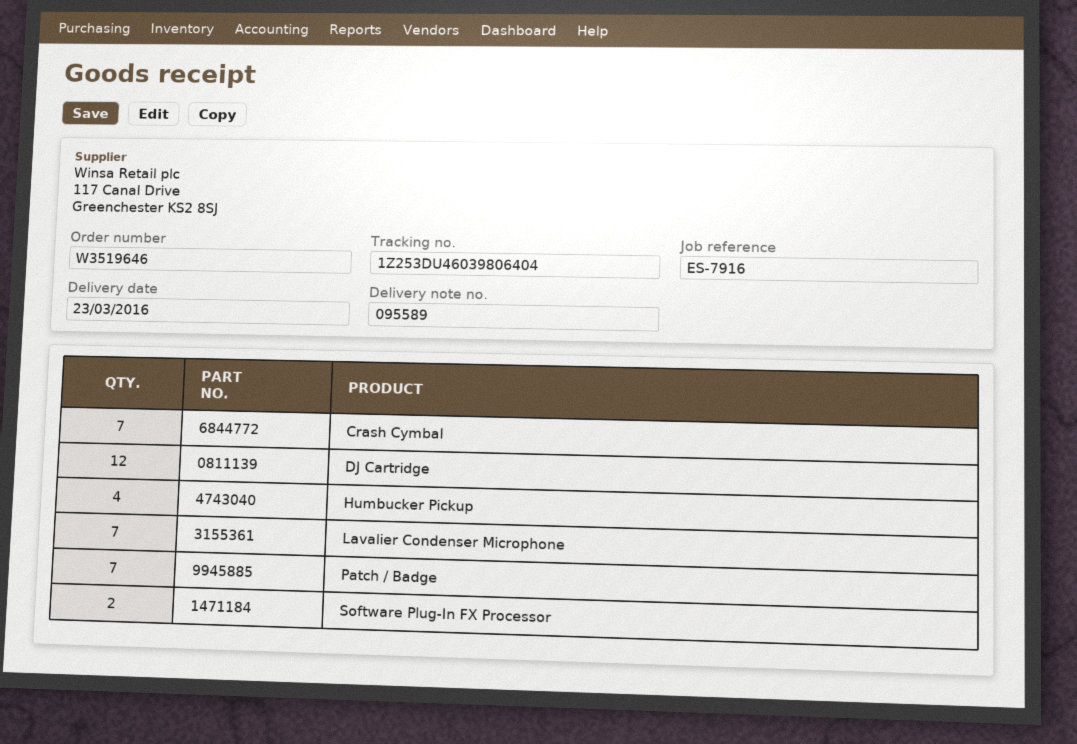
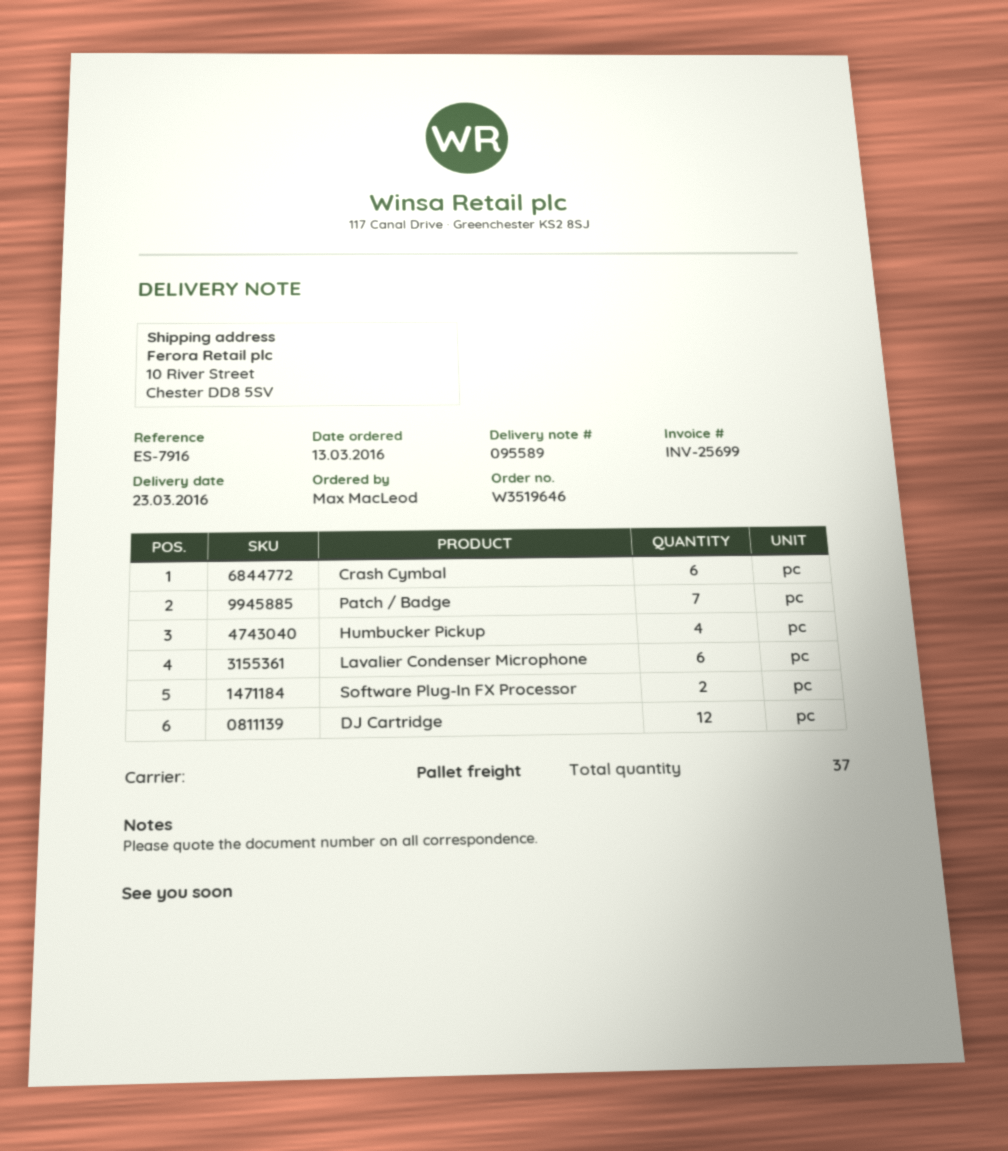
Crash Cymbal: 7 -> 6
Lavalier Condenser Microphone: 7 -> 6

